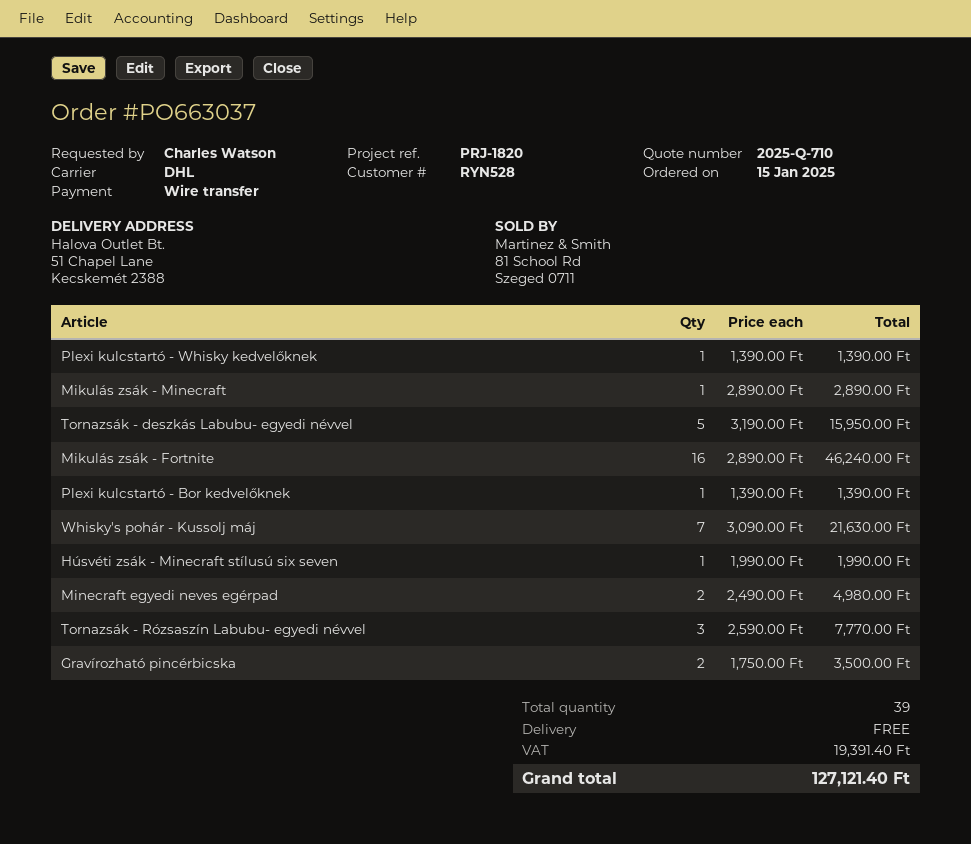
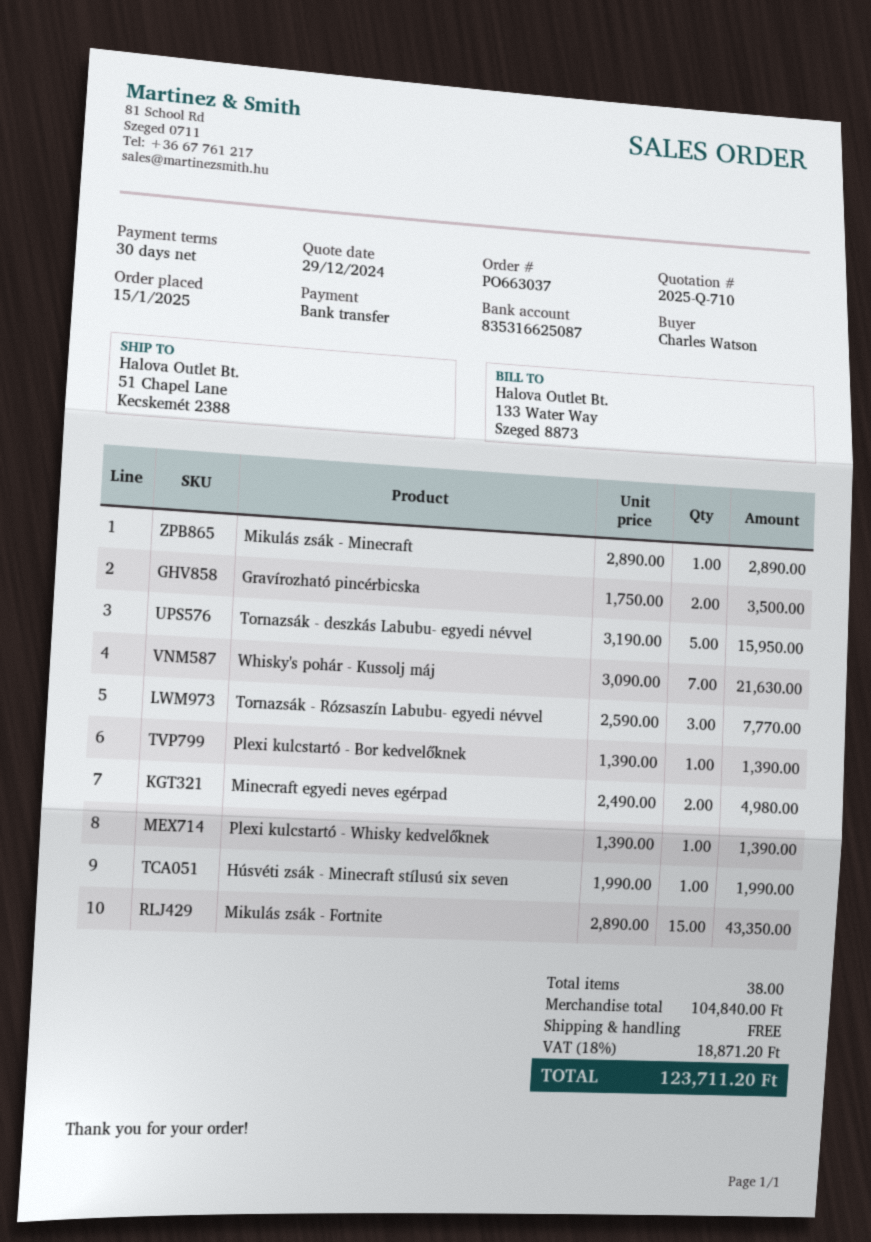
Mikulás zsák - Fortnite: 16 x 2890.00 = 46240.00 -> 15 x 2890.00 = 43350.00
total quantity: 39 -> 38
tax: 19391.40 -> 18871.20
total: 127121.40 -> 123711.20

